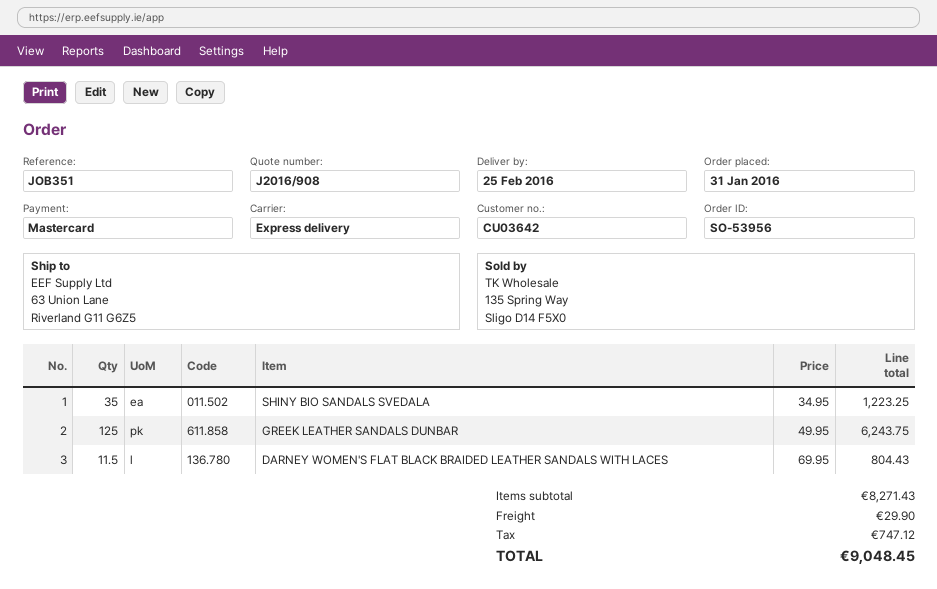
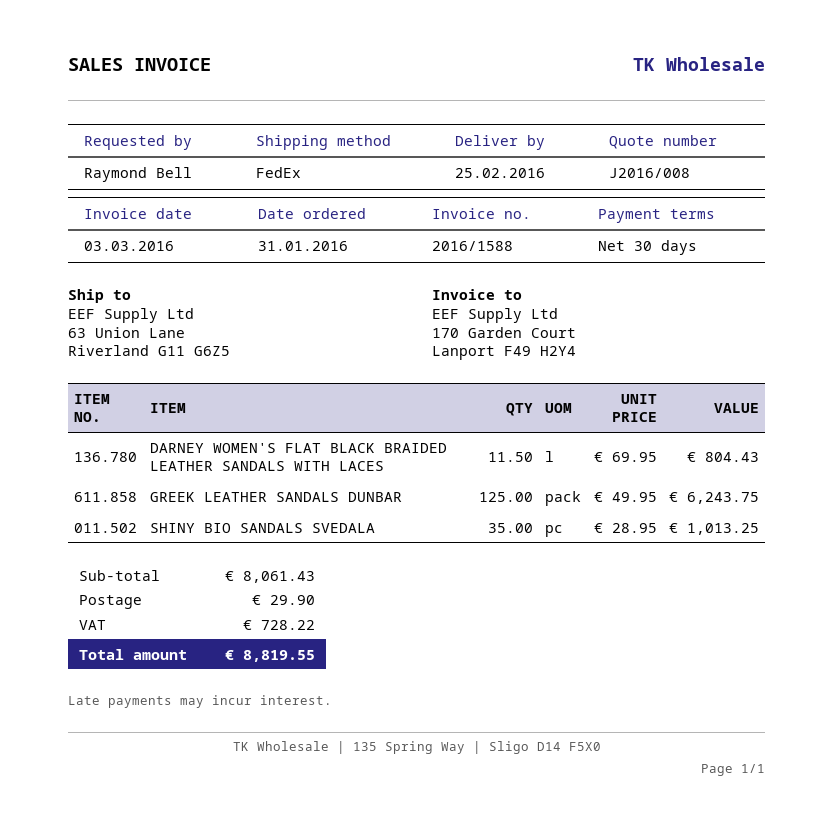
quote number: J2016/908 -> J2016/008
shipping method: express -> FedEx
SHINY BIO SANDALS SVEDALA: 35 x 34.95 = 1223.25 -> 35 x 28.95 = 1013.25
subtotal: 8271.43 -> 8061.43
tax: 747.12 -> 728.22
total: 9048.45 -> 8819.55

